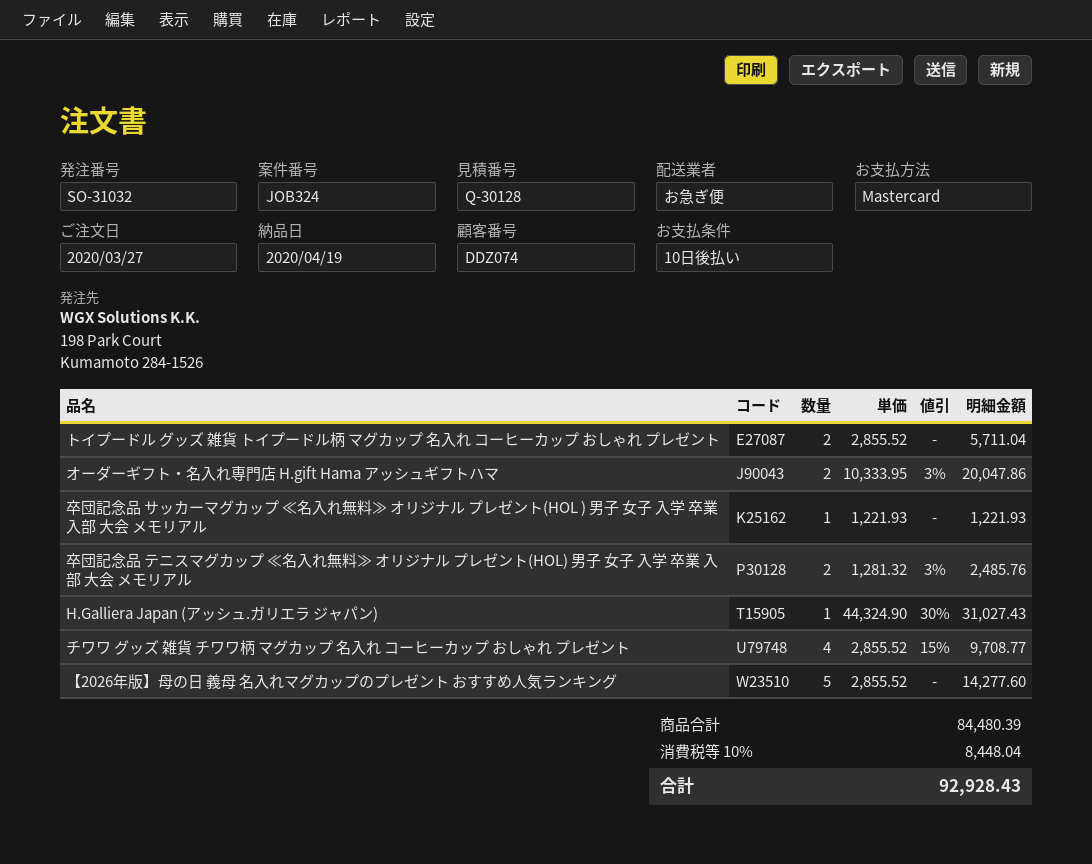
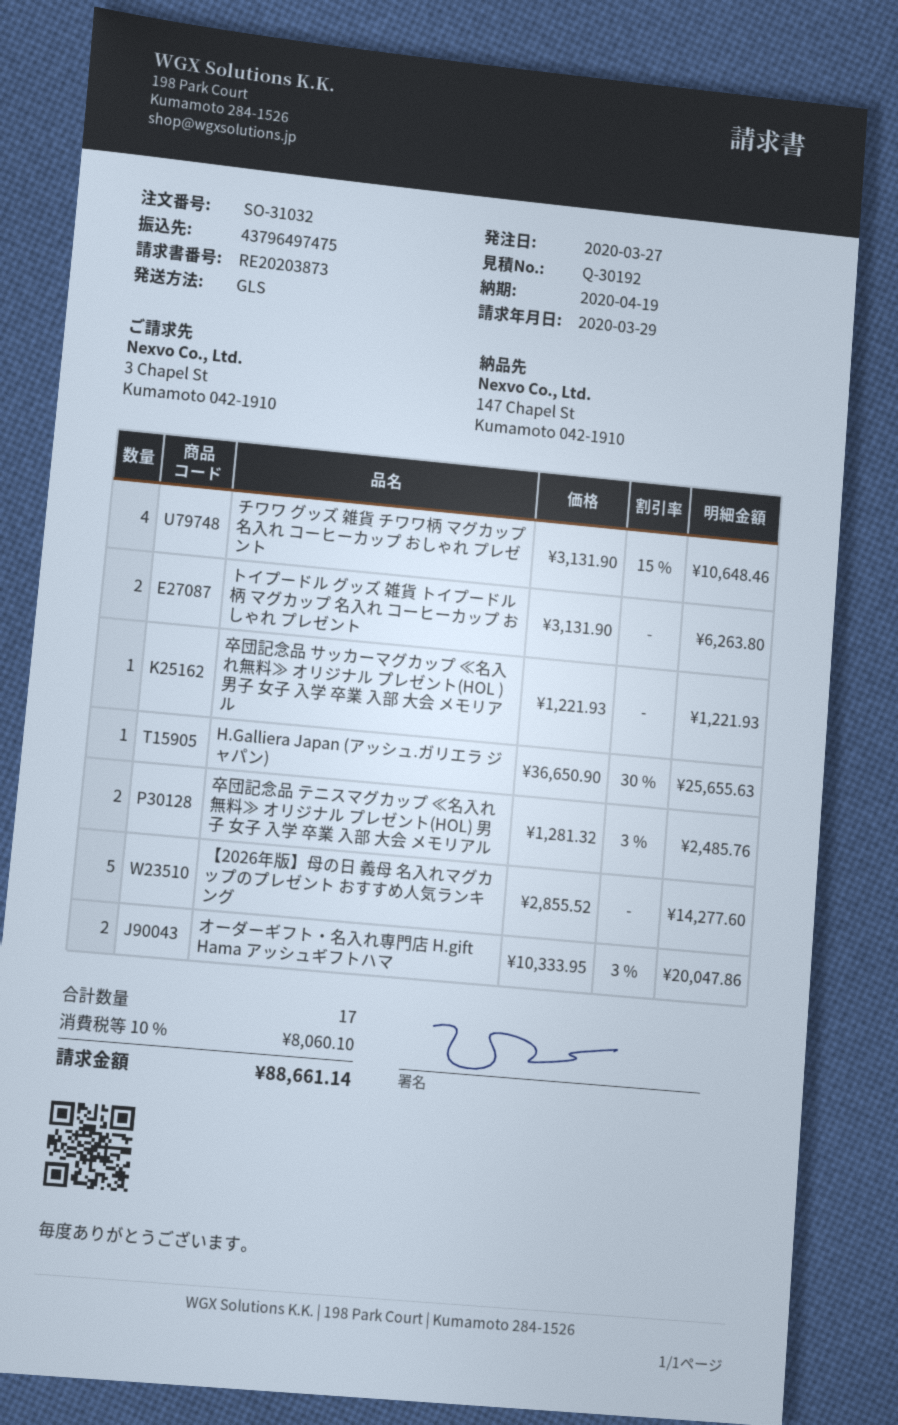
quote number: Q-30128 -> Q-30192
shipping method: express -> GLS
トイプードル グッズ 雑貨 トイプードル柄 マグカップ 名入れ コーヒーカップ おしゃれ プレゼント: 2 x 2855.52 = 5711.04 -> 2 x 3131.90 = 6263.80
H.Galliera Japan (アッシュ.ガリエラ ジャパン): 1 x 44324.90 - 30% = 31027.43 -> 1 x 36650.90 - 30% = 25655.63
チワワ グッズ 雑貨 チワワ柄 マグカップ 名入れ コーヒーカップ おしゃれ プレゼント: 4 x 2855.52 - 15% = 9708.77 -> 4 x 3131.90 - 15% = 10648.46
tax: 10% = 8448.04 -> 10% = 8060.10
total: 92928.43 -> 88661.14

